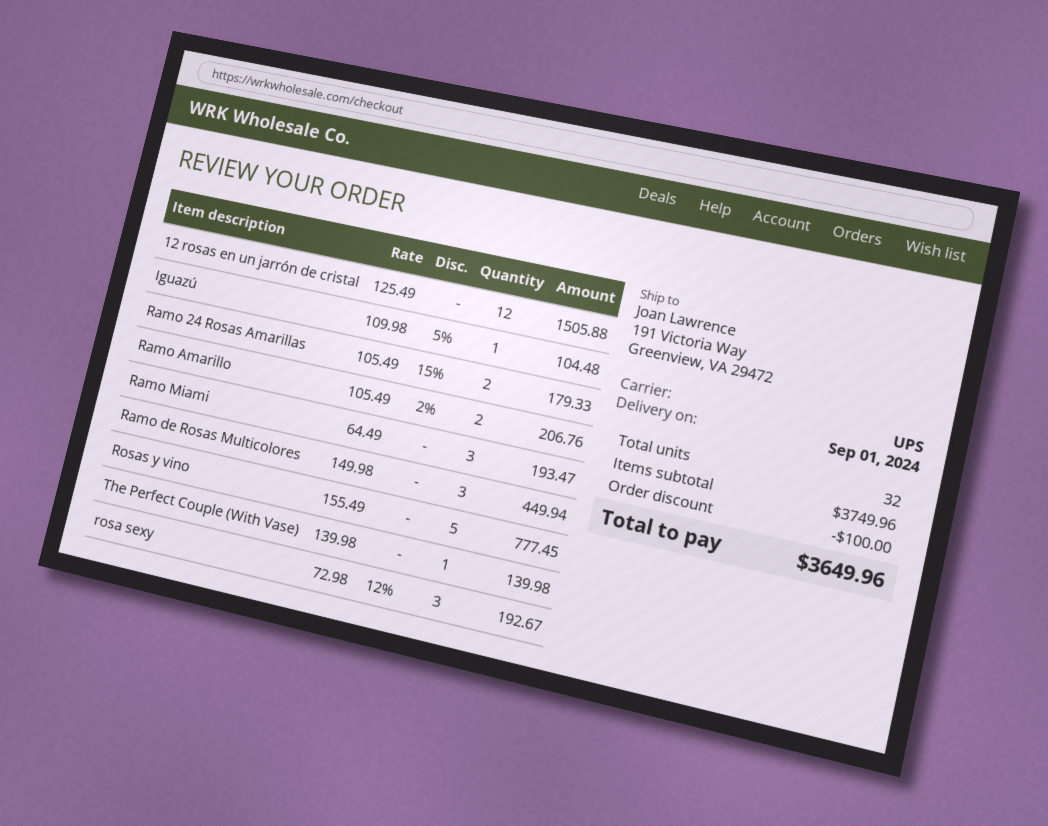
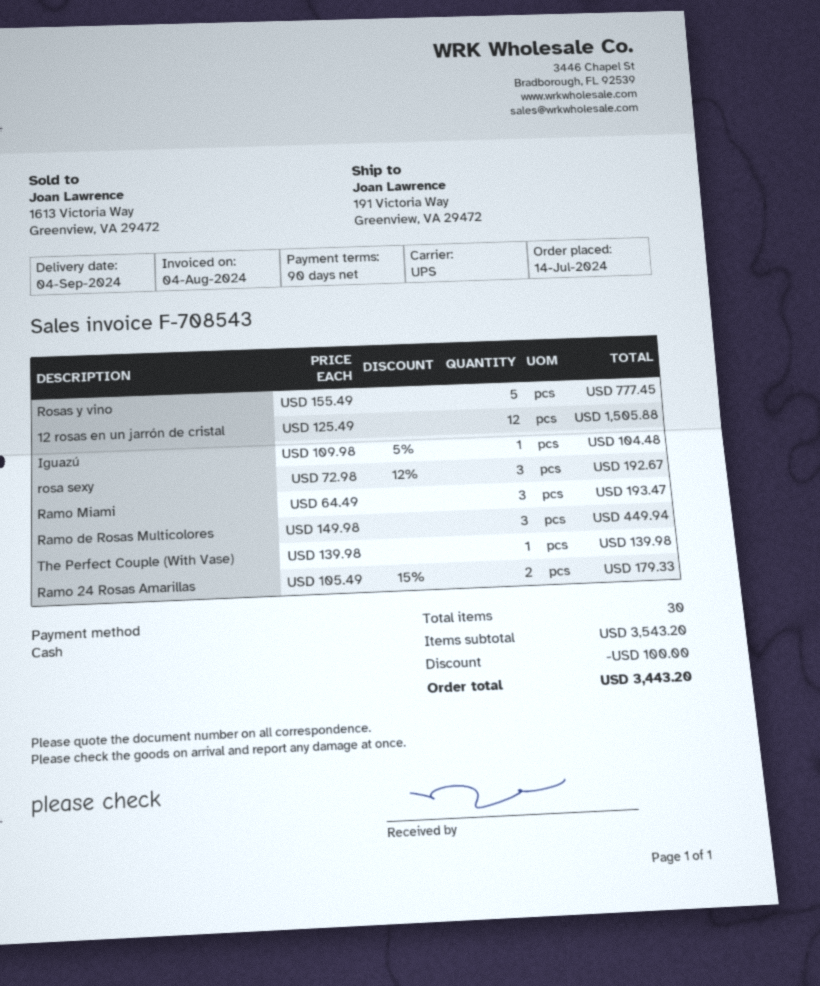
delivery date: 2024-09-01 -> 2024-09-04
Ramo Amarillo: 2 x 105.49 - 2% = 206.76 -> none
total quantity: 32 -> 30
subtotal: 3749.96 -> 3543.20
total: 3649.96 -> 3443.20

